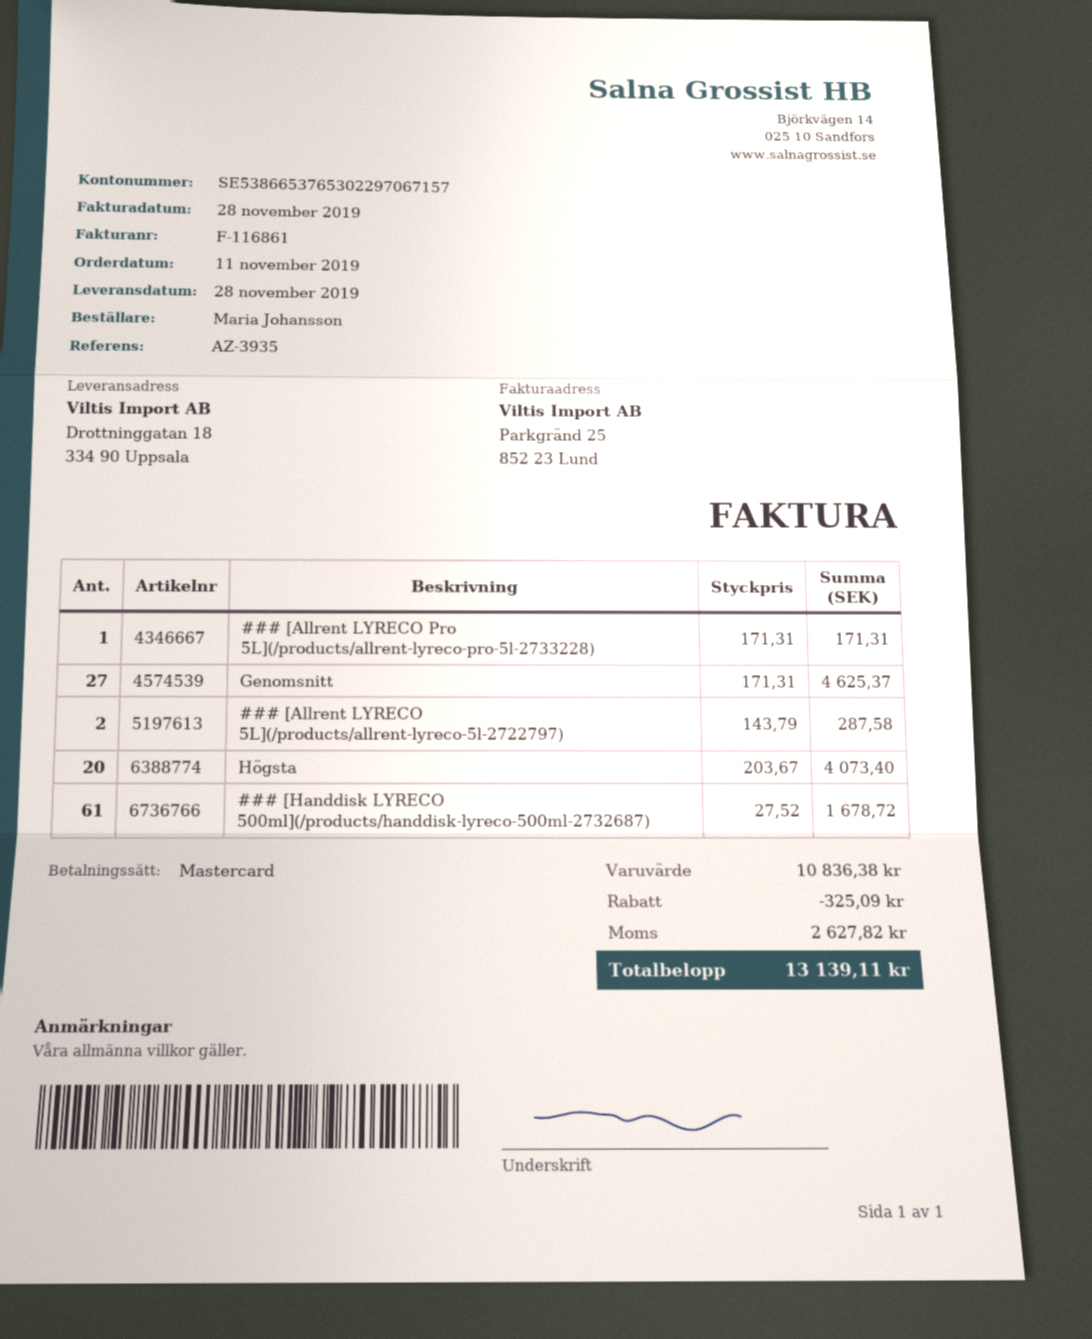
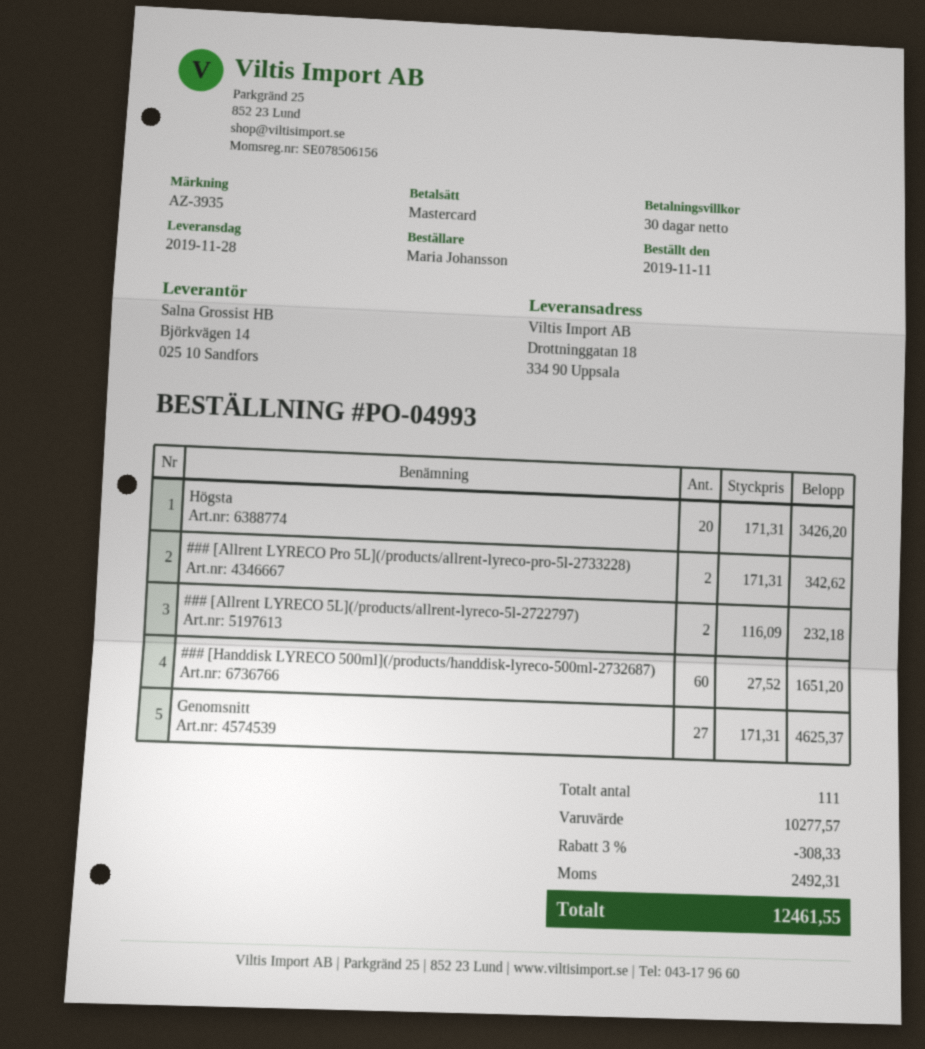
### [Allrent LYRECO Pro 5L](/products/allrent-lyreco-pro-5l-2733228): 1 x 171.31 = 171.31 -> 2 x 171.31 = 342.62
### [Allrent LYRECO 5L](/products/allrent-lyreco-5l-2722797): 2 x 143.79 = 287.58 -> 2 x 116.09 = 232.18
Högsta: 20 x 203.67 = 4073.40 -> 20 x 171.31 = 3426.20
### [Handdisk LYRECO 500ml](/products/handdisk-lyreco-500ml-2732687): 61 x 27.52 = 1678.72 -> 60 x 27.52 = 1651.20
subtotal: 10836.38 -> 10277.57
discount: 325.09 -> 308.33
tax: 2627.82 -> 2492.31
total: 13139.11 -> 12461.55

